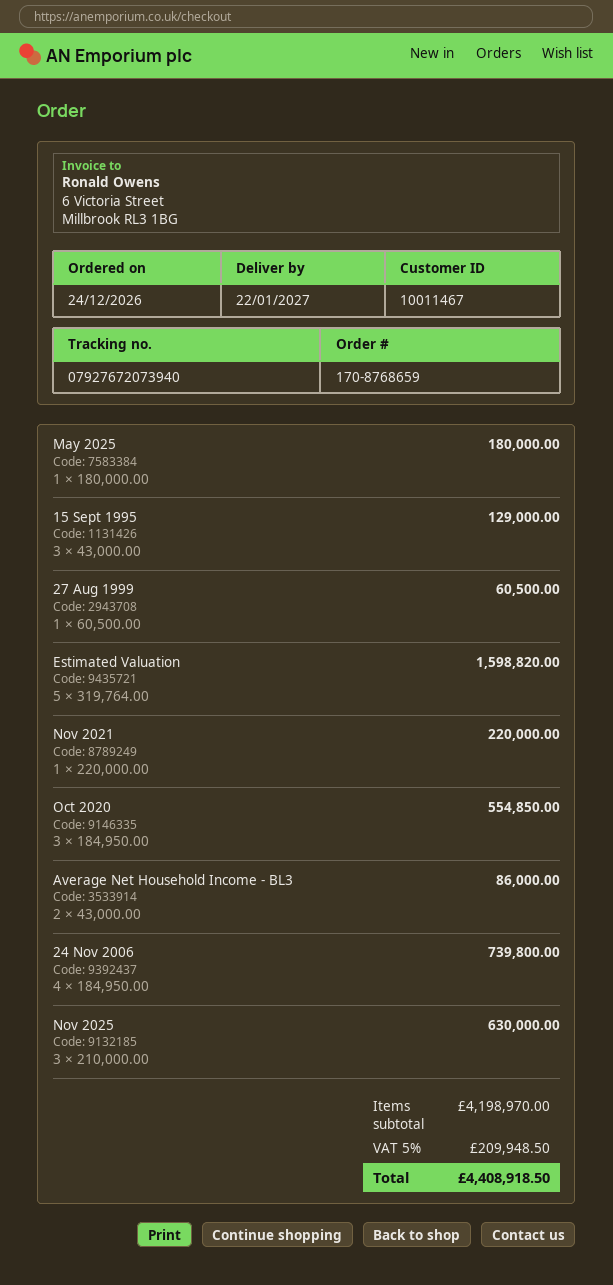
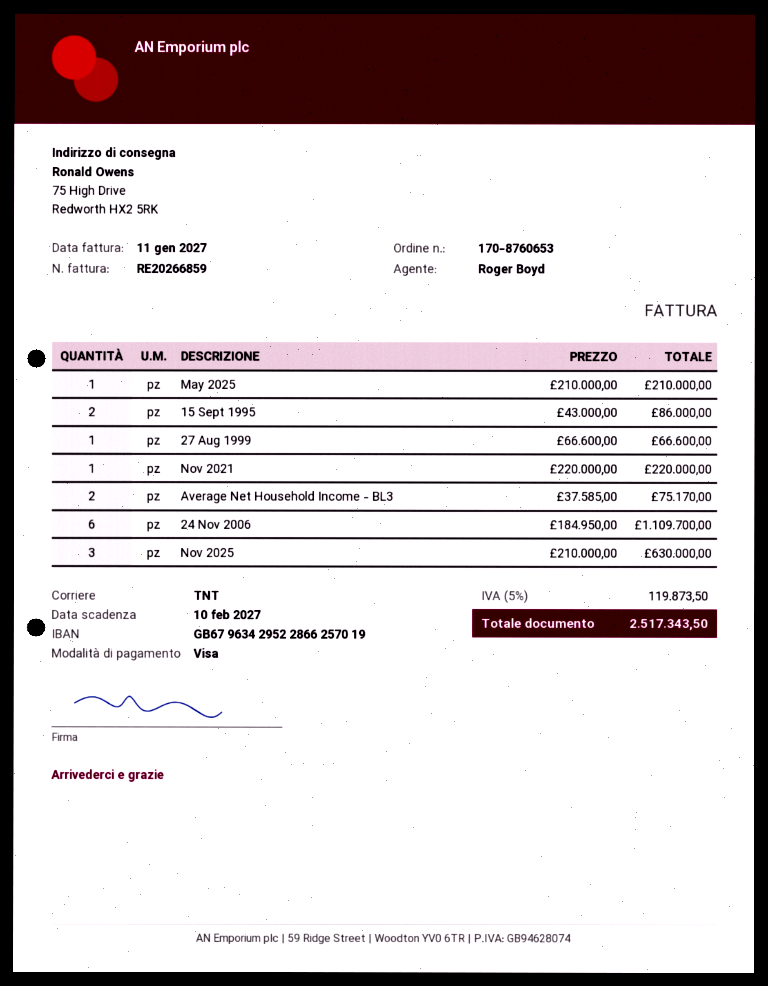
order number: 170-8768659 -> 170-8760653
May 2025: 1 x 180000.00 = 180000.00 -> 1 x 210000.00 = 210000.00
15 Sept 1995: 3 x 43000.00 = 129000.00 -> 2 x 43000.00 = 86000.00
27 Aug 1999: 1 x 60500.00 = 60500.00 -> 1 x 66600.00 = 66600.00
Estimated Valuation: 5 x 319764.00 = 1598820.00 -> none
Oct 2020: 3 x 184950.00 = 554850.00 -> none
Average Net Household Income - BL3: 2 x 43000.00 = 86000.00 -> 2 x 37585.00 = 75170.00
24 Nov 2006: 4 x 184950.00 = 739800.00 -> 6 x 184950.00 = 1109700.00
tax: 5% = 209948.50 -> 5% = 119873.50
total: 4408918.50 -> 2517343.50

